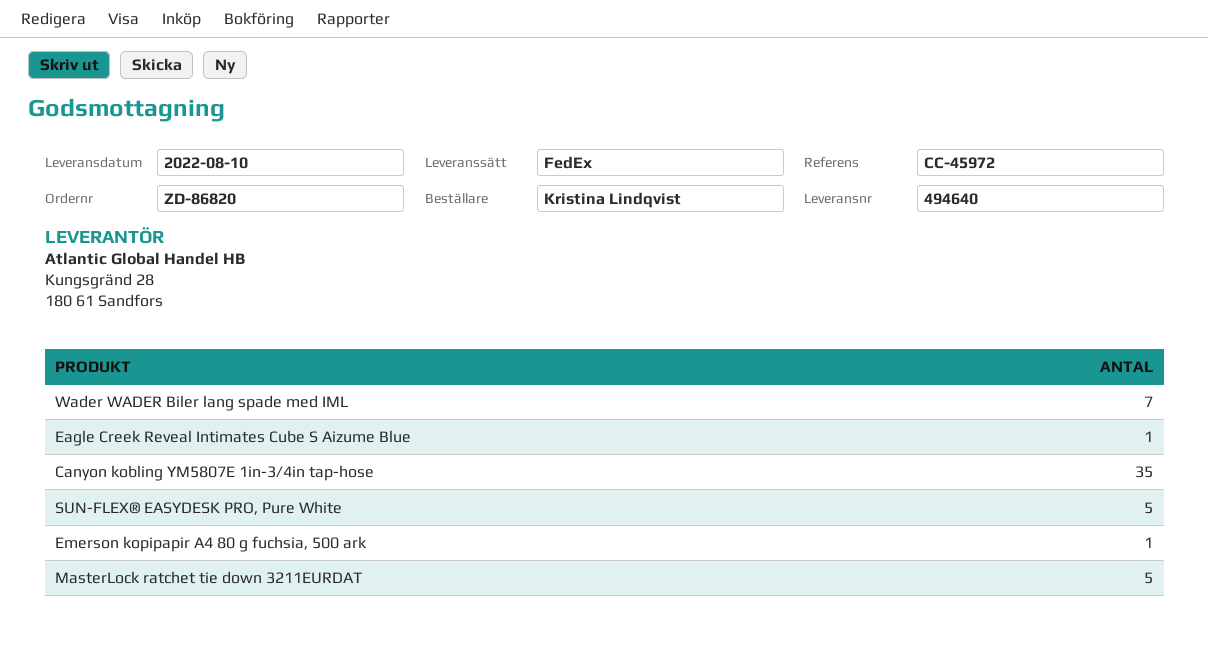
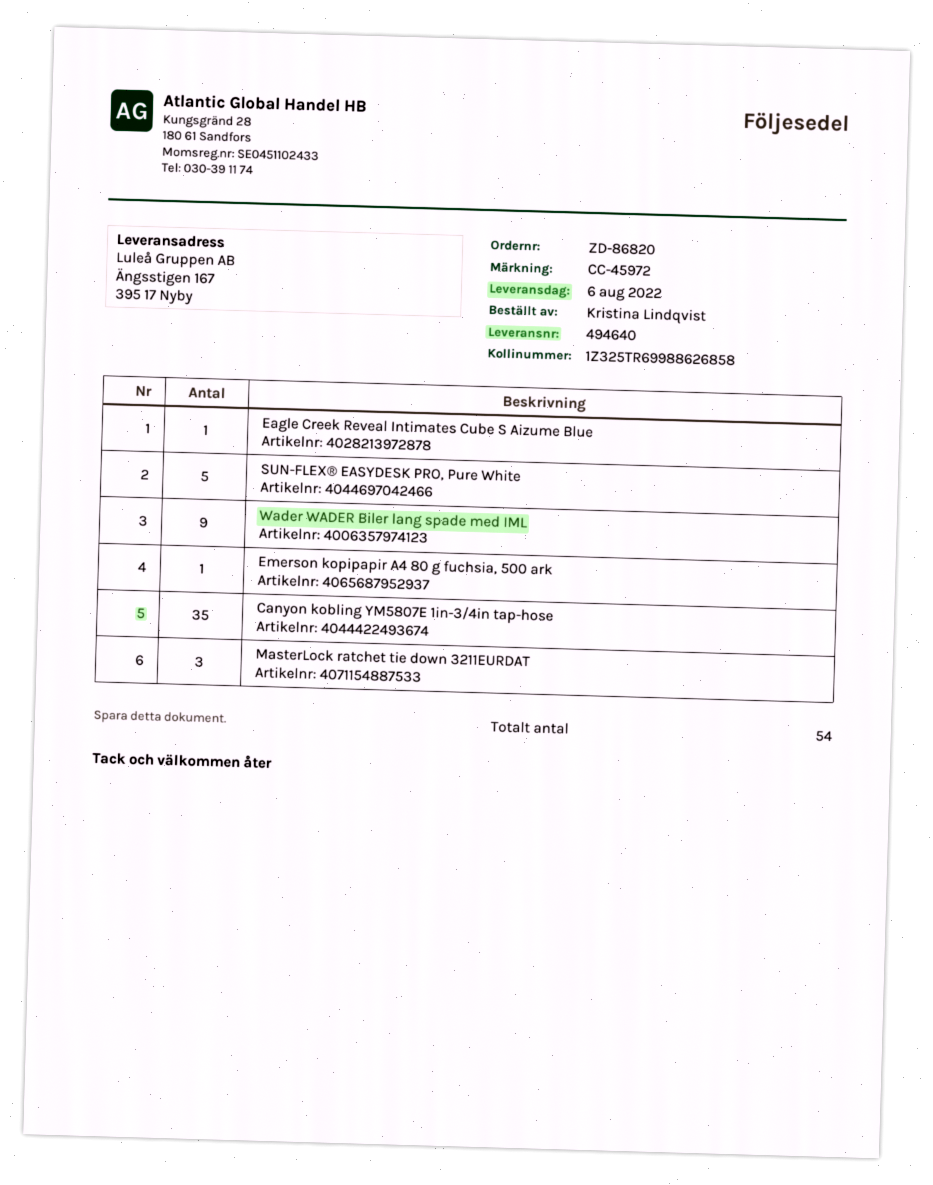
delivery date: 2022-08-10 -> 2022-08-06
Wader WADER Biler lang spade med IML: 7 -> 9
MasterLock ratchet tie down 3211EURDAT: 5 -> 3

